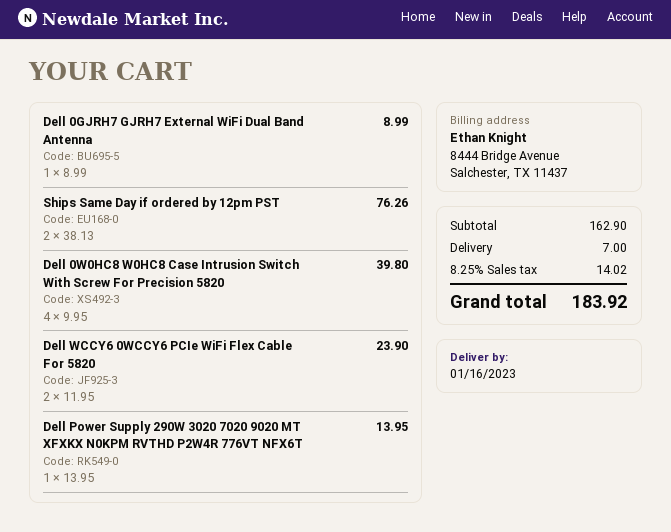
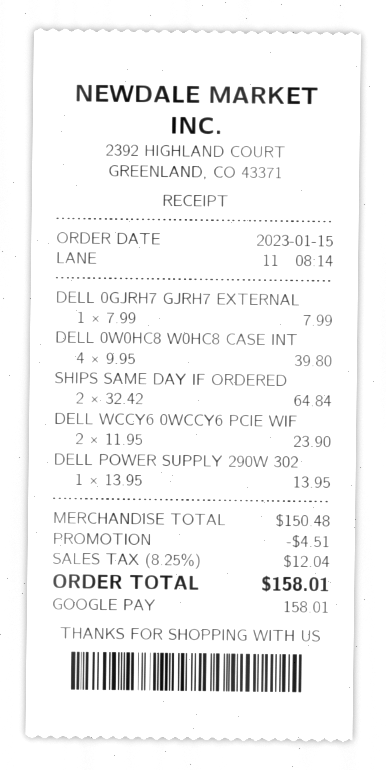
Dell 0GJRH7 GJRH7 External WiFi Dual Band Antenna: 1 x 8.99 = 8.99 -> 1 x 7.99 = 7.99
Ships Same Day if ordered by 12pm PST: 2 x 38.13 = 76.26 -> 2 x 32.42 = 64.84
subtotal: 162.90 -> 150.48
discount: none -> 4.51
shipping: 7.00 -> none
tax: 8.25% = 14.02 -> 8.25% = 12.04
total: 183.92 -> 158.01

